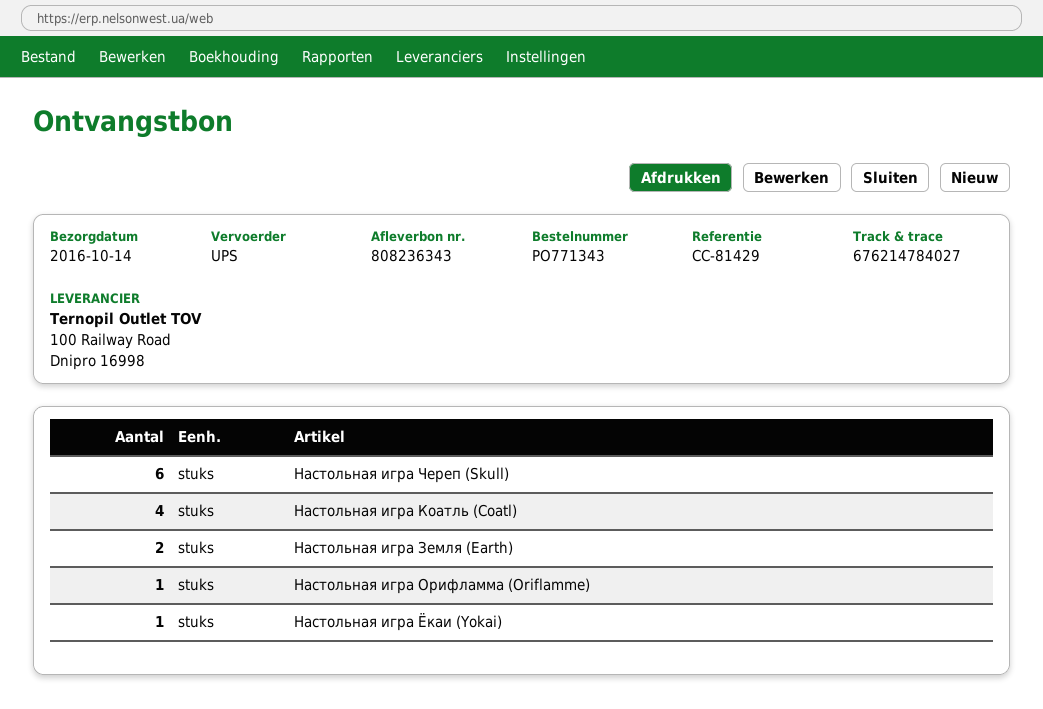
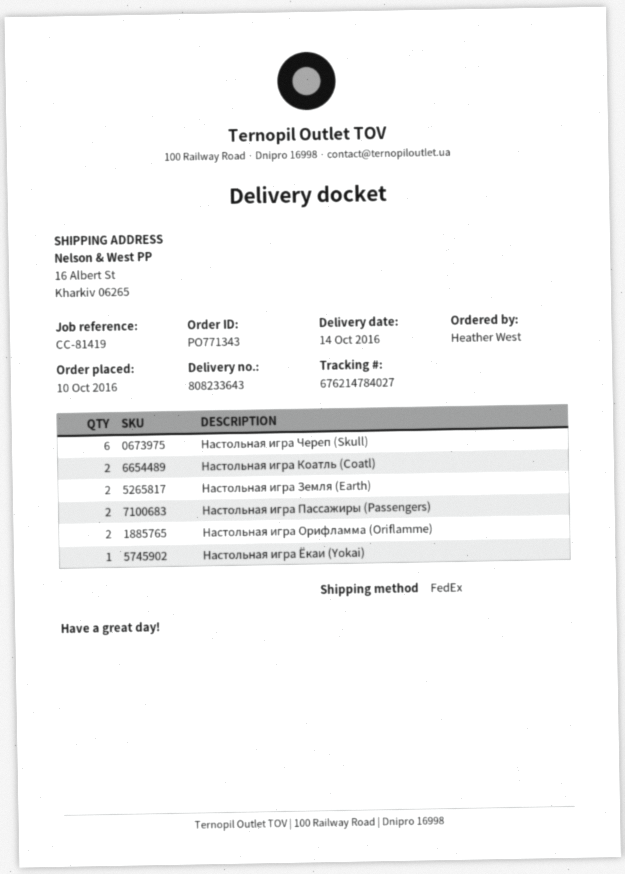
delivery note number: 808236343 -> 808233643
reference: CC-81429 -> CC-81419
shipping method: UPS -> FedEx
Настольная игра Коатль (Coatl): 4 -> 2
Настольная игра Орифламма (Oriflamme): 1 -> 2
Настольная игра Пасcажиры (Passengers): none -> 2

